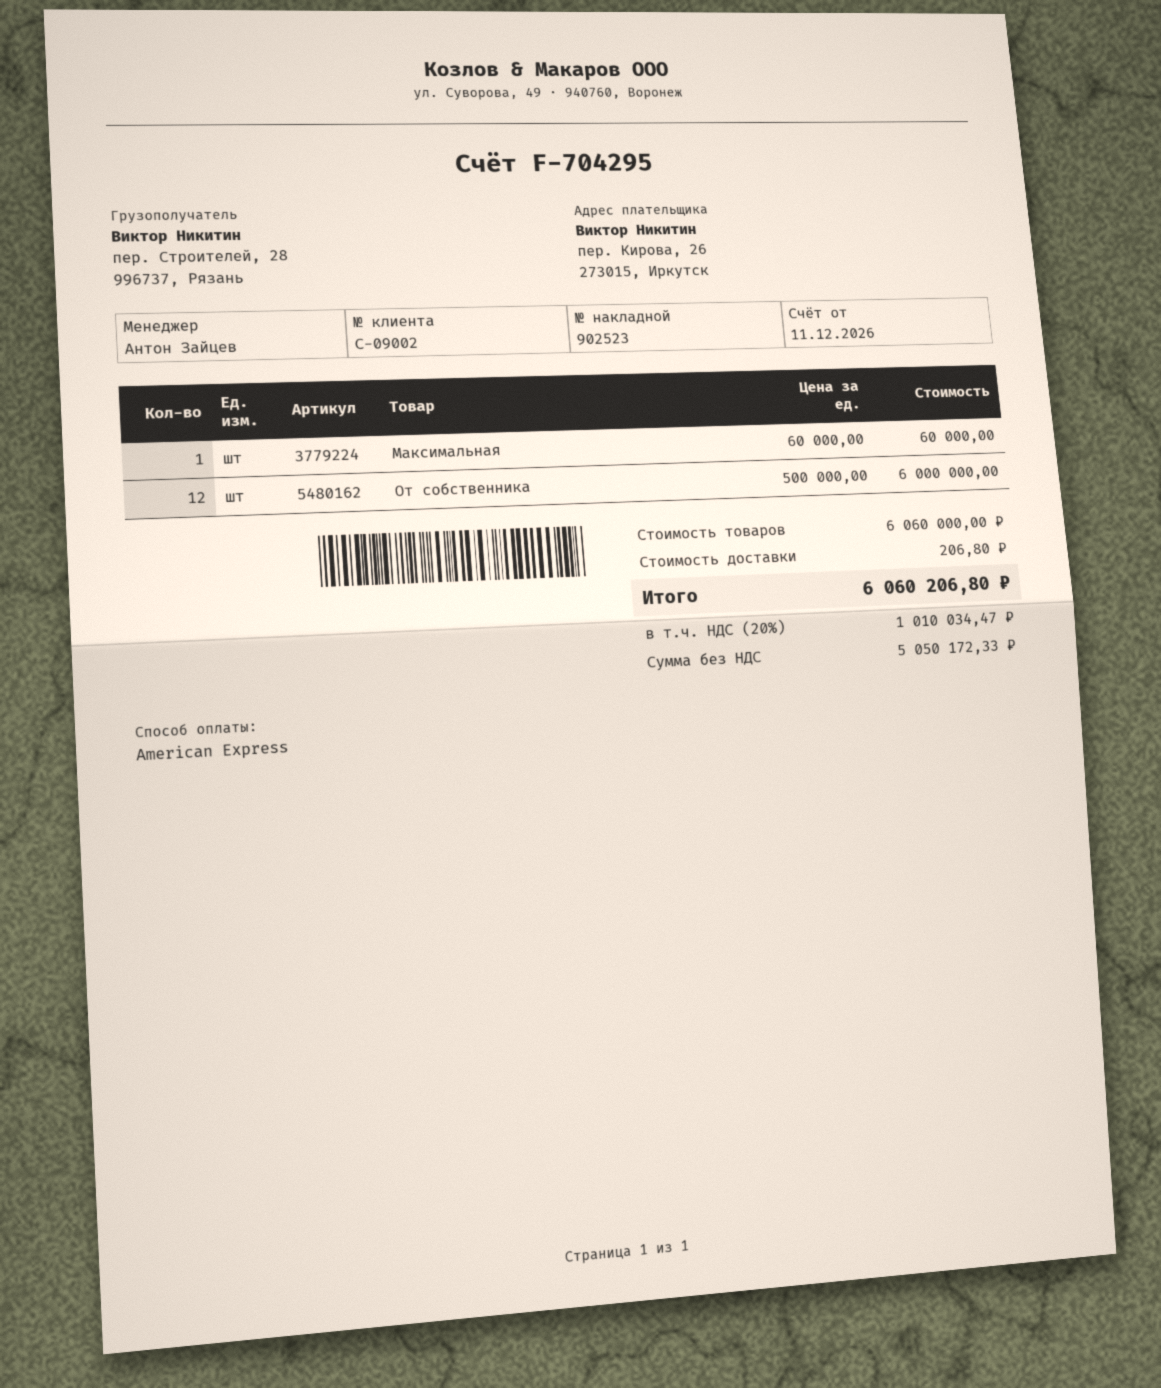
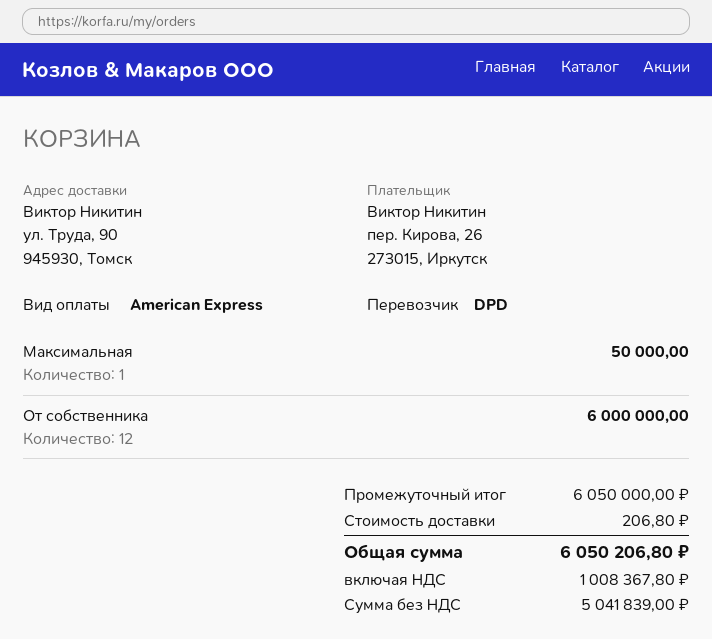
ship to: пер. Строителей, 28, 996737, Рязань -> ул. Труда, 90, 945930, Томск
Максимальная: 1 for 60000.00 -> 1 for 50000.00
subtotal: 6060000.00 -> 6050000.00
net: 5050172.33 -> 5041839.00
tax: 1010034.47 -> 1008367.80
total: 6060206.80 -> 6050206.80

